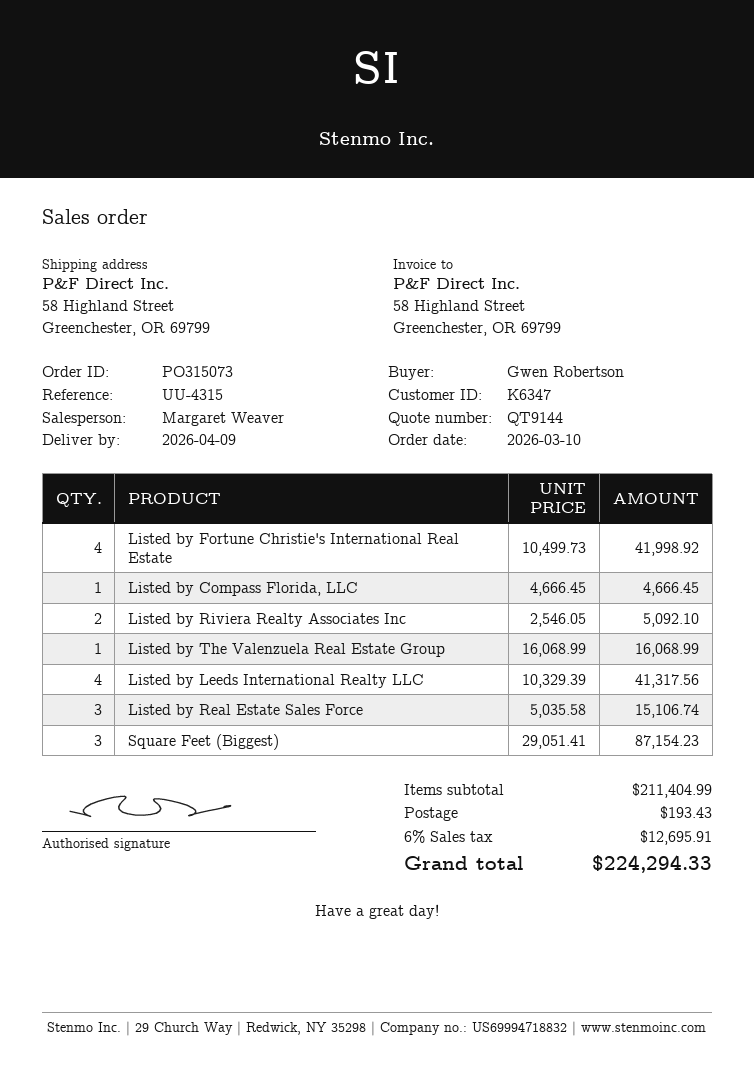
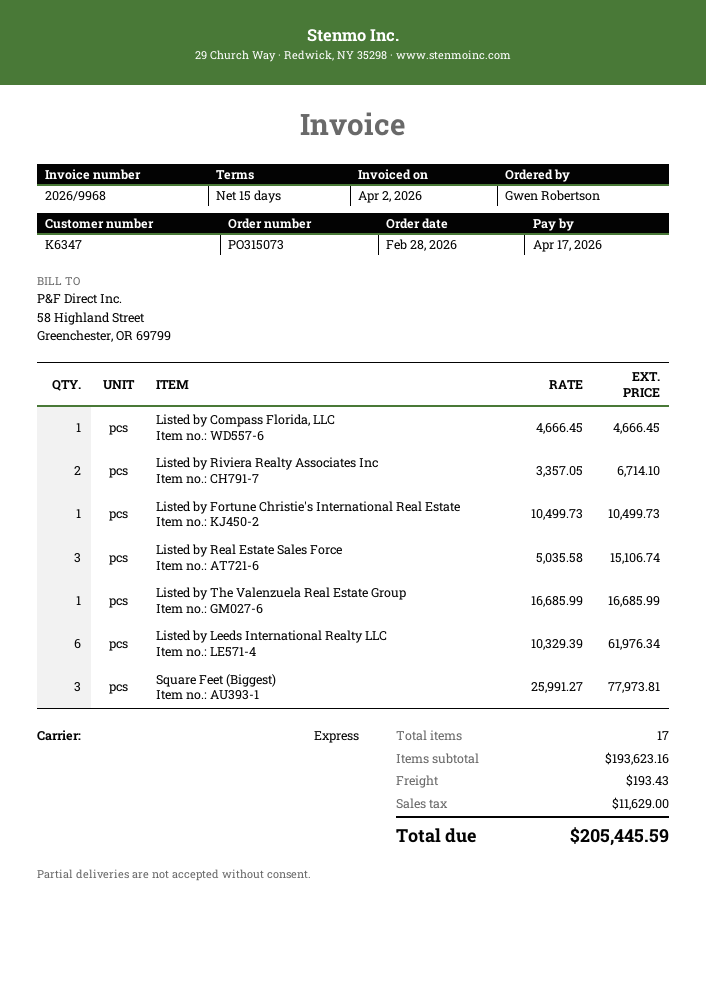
order date: 2026-03-10 -> 2026-02-28
Listed by Fortune Christie's International Real Estate: 4 x 10499.73 = 41998.92 -> 1 x 10499.73 = 10499.73
Listed by Riviera Realty Associates Inc: 2 x 2546.05 = 5092.10 -> 2 x 3357.05 = 6714.10
Listed by The Valenzuela Real Estate Group: 1 x 16068.99 = 16068.99 -> 1 x 16685.99 = 16685.99
Listed by Leeds International Realty LLC: 4 x 10329.39 = 41317.56 -> 6 x 10329.39 = 61976.34
Square Feet (Biggest): 3 x 29051.41 = 87154.23 -> 3 x 25991.27 = 77973.81
subtotal: 211404.99 -> 193623.16
tax: 12695.91 -> 11629.00
total: 224294.33 -> 205445.59

